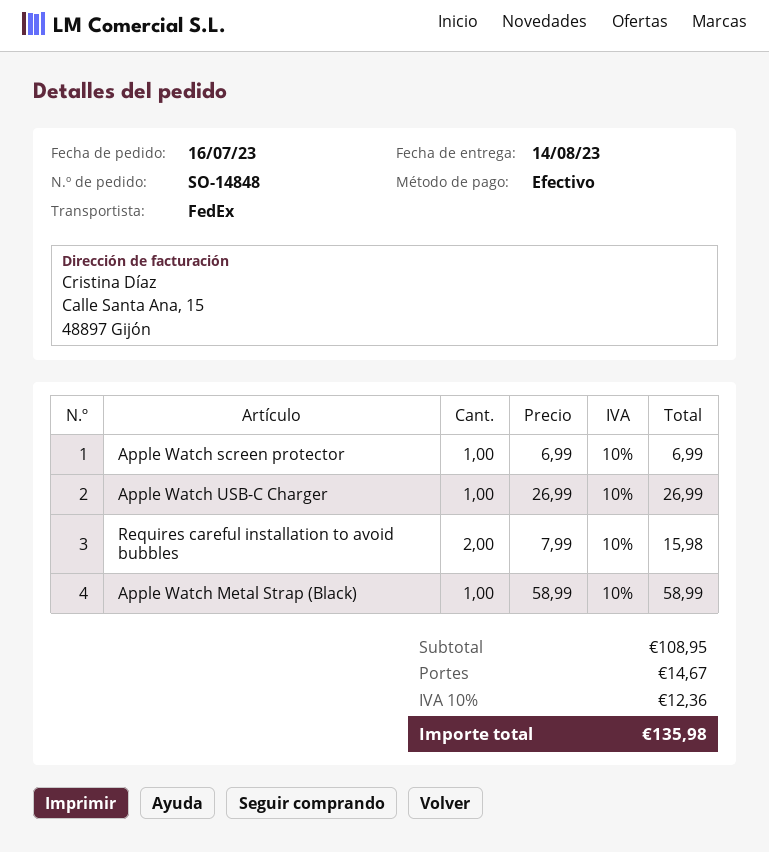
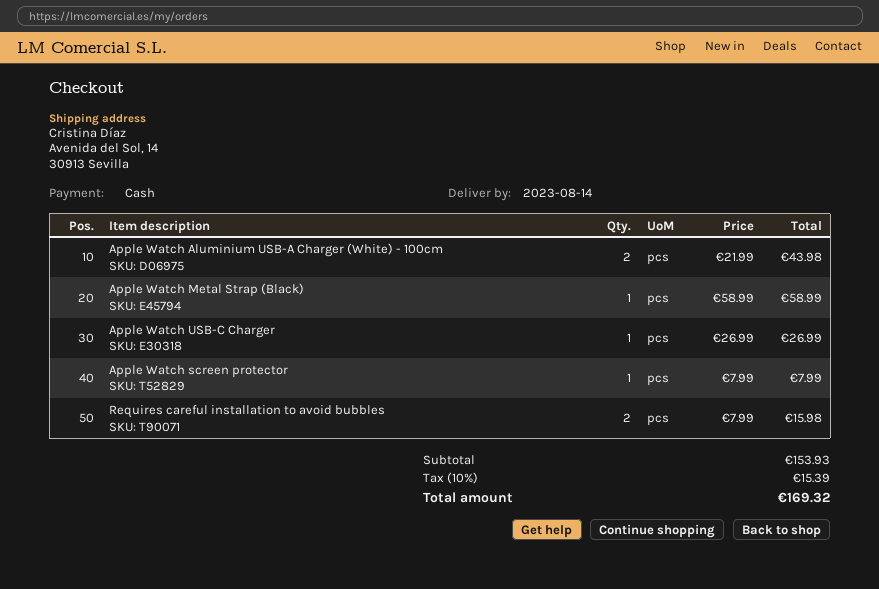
Apple Watch screen protector: 1 x 6.99 = 6.99 -> 1 x 7.99 = 7.99
Apple Watch Aluminium USB-A Charger (White) - 100cm: none -> 2 x 21.99 = 43.98
subtotal: 108.95 -> 153.93
shipping: 14.67 -> none
tax: 10% = 12.36 -> 10% = 15.39
total: 135.98 -> 169.32

